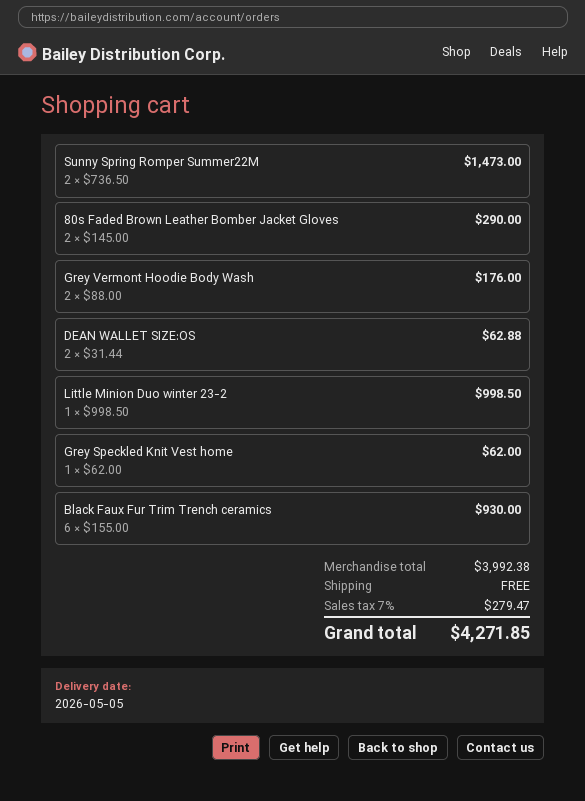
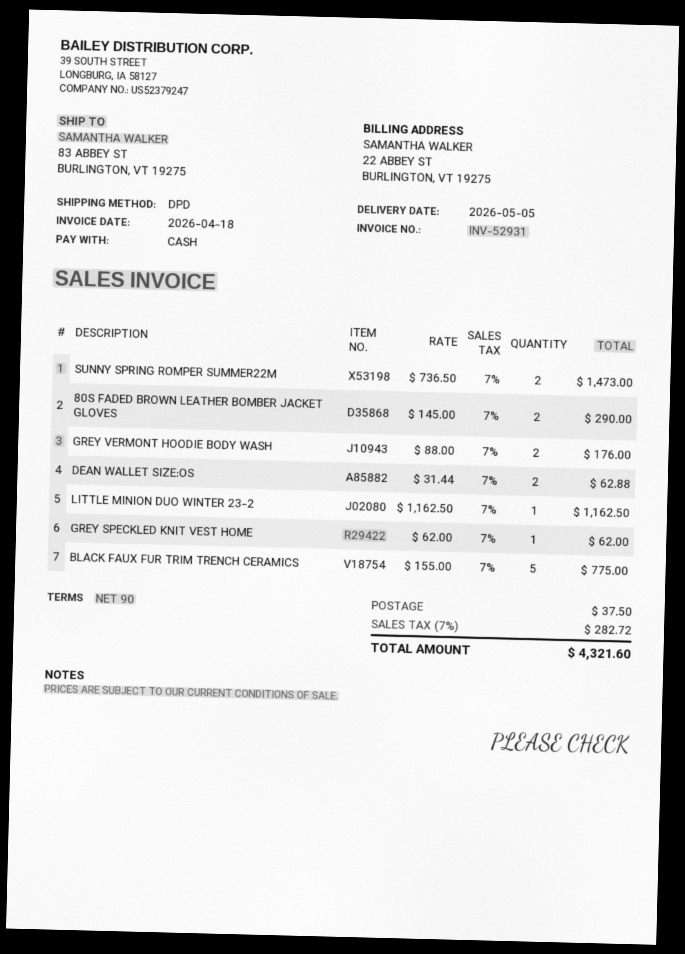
Little Minion Duo winter 23-2: 1 x 998.50 = 998.50 -> 1 x 1162.50 = 1162.50
Black Faux Fur Trim Trench ceramics: 6 x 155.00 = 930.00 -> 5 x 155.00 = 775.00
shipping: 0.00 -> 37.50
tax: 7% = 279.47 -> 7% = 282.72
total: 4271.85 -> 4321.60

